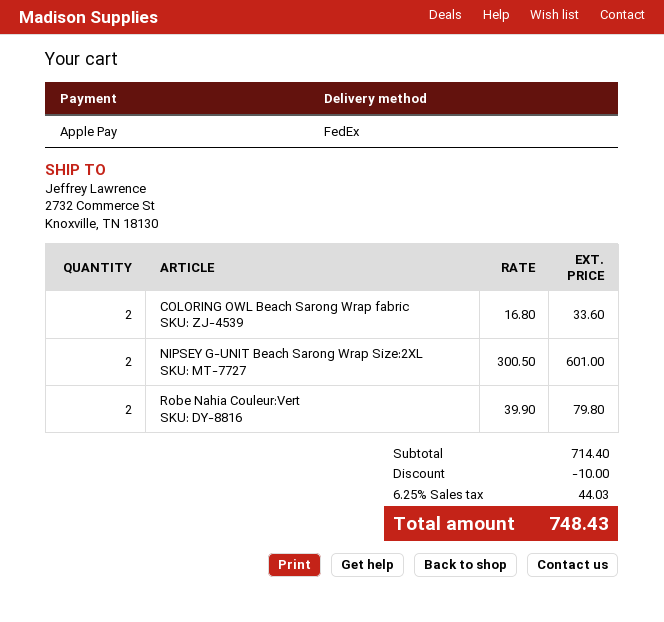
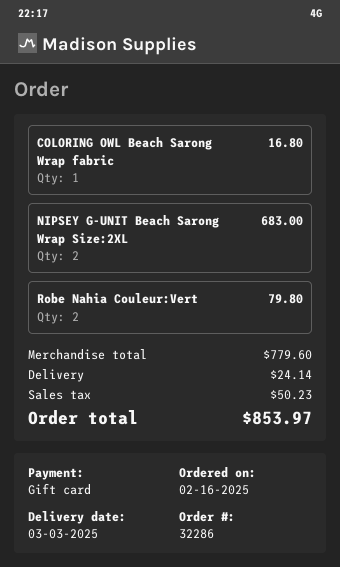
payment method: Apple Pay -> gift card
COLORING OWL Beach Sarong Wrap fabric: 2 for 33.60 -> 1 for 16.80
NIPSEY G-UNIT Beach Sarong Wrap Size:2XL: 2 for 601.00 -> 2 for 683.00
subtotal: 714.40 -> 779.60
discount: 10.00 -> none
shipping: none -> 24.14
tax: 44.03 -> 50.23
total: 748.43 -> 853.97

